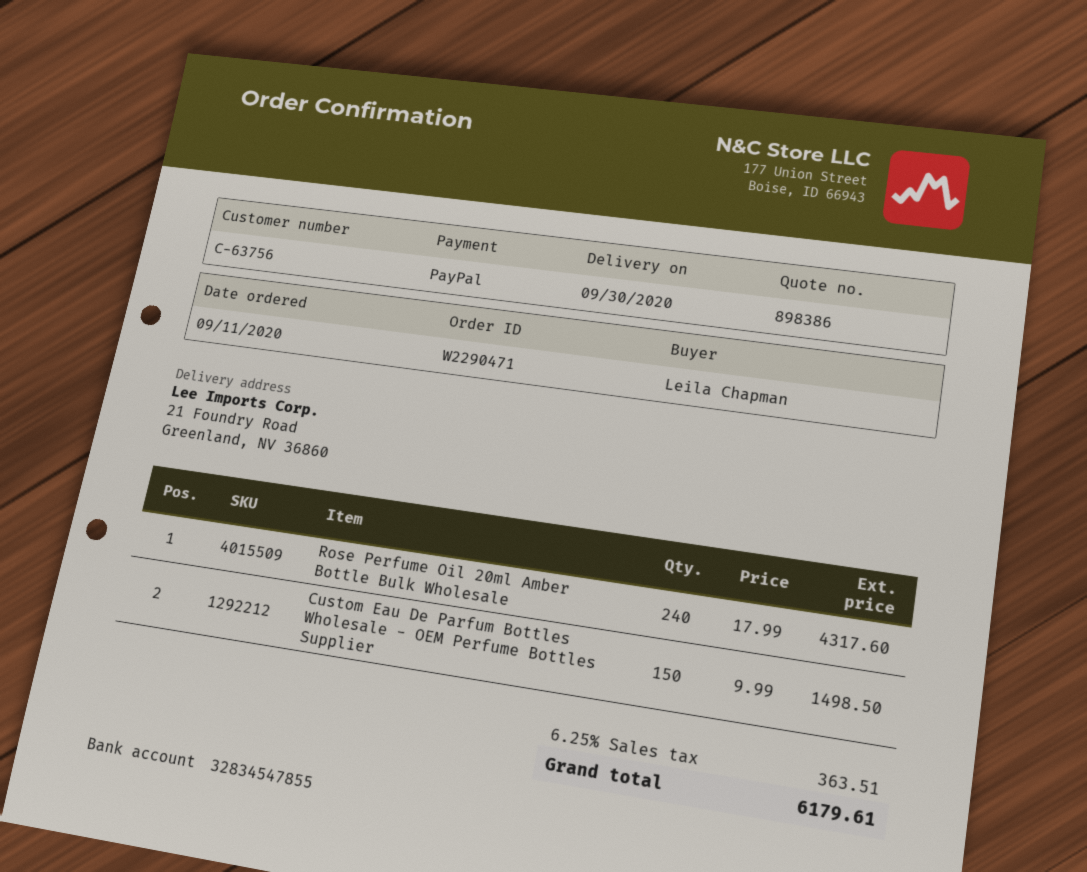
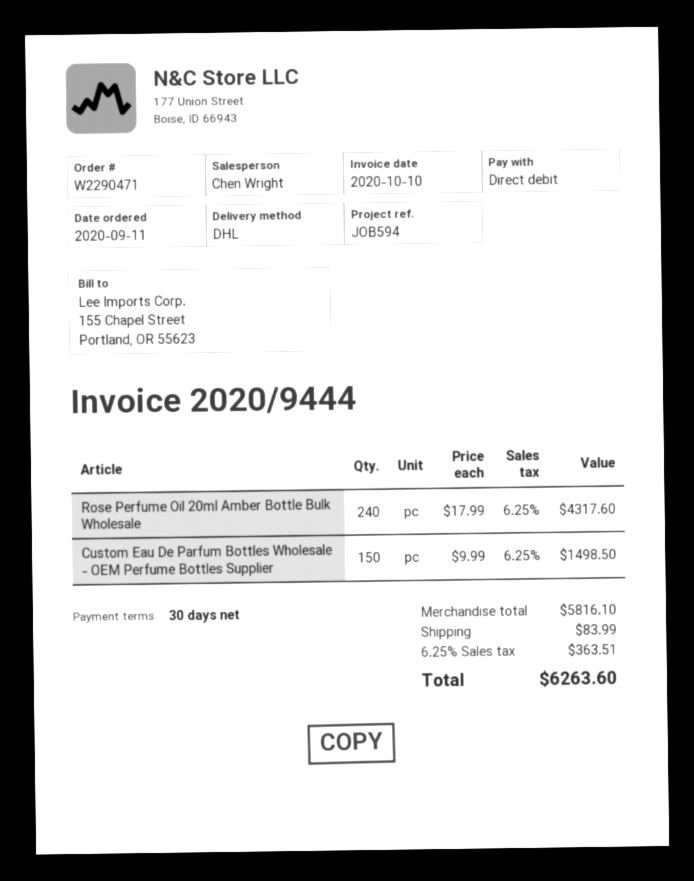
payment method: PayPal -> direct debit
shipping: none -> 83.99
total: 6179.61 -> 6263.60

